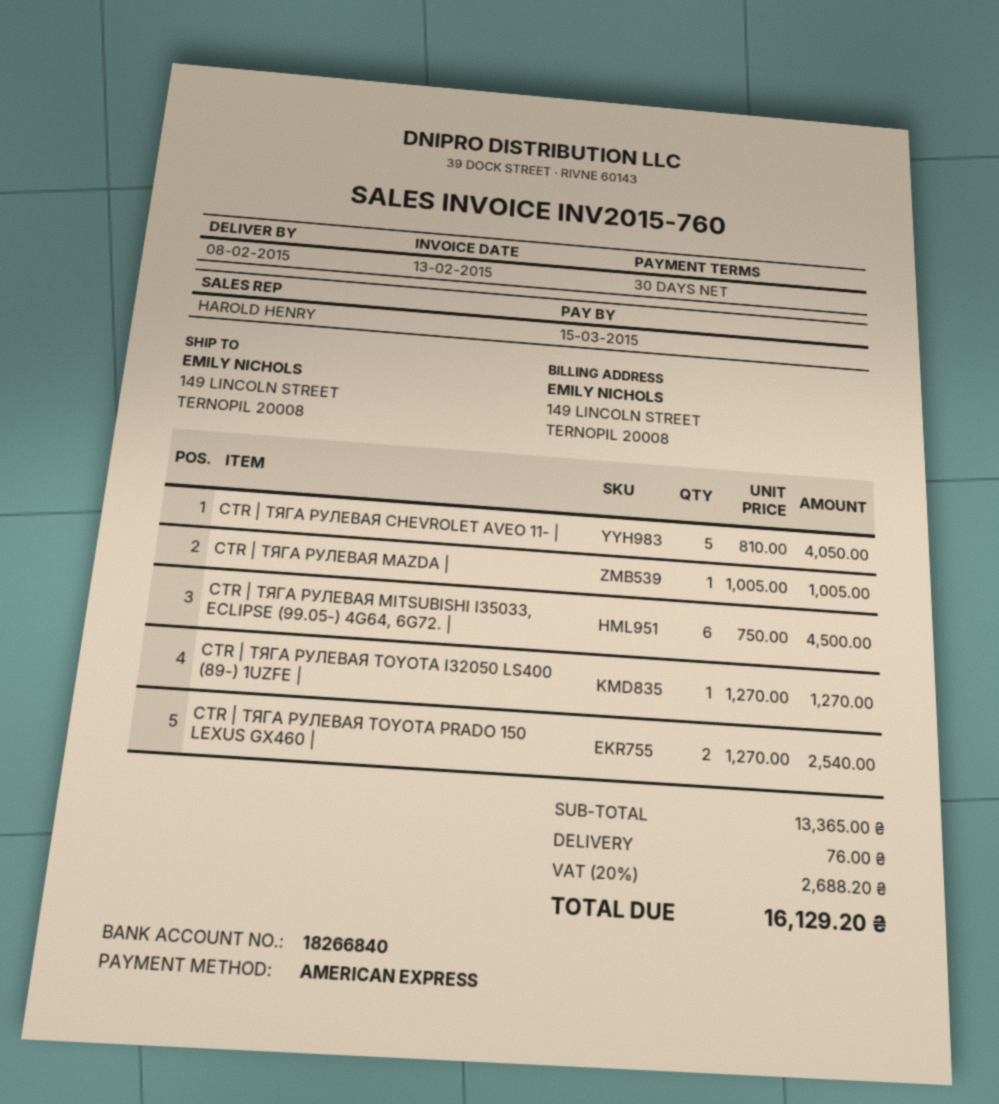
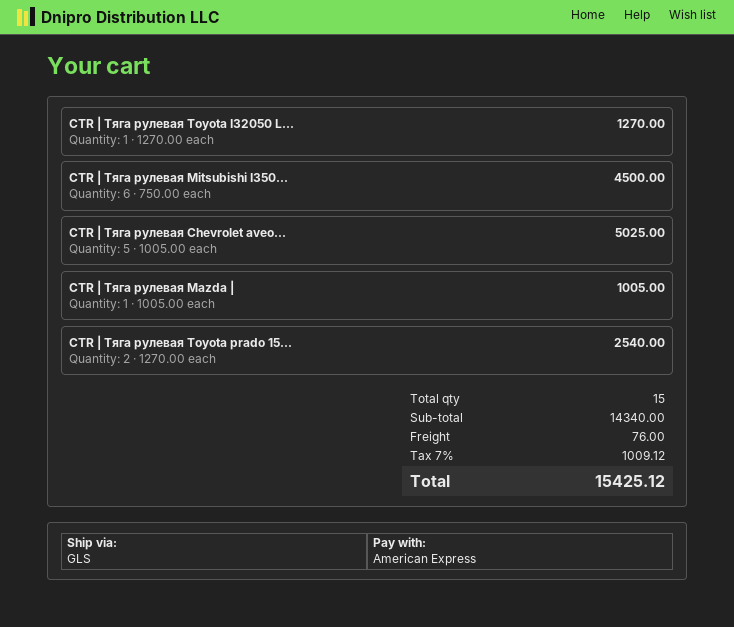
CTR | ТЯГА РУЛЕВАЯ CHEVROLET AVEO 11- |: 5 x 810.00 = 4050.00 -> 5 x 1005.00 = 5025.00
subtotal: 13365.00 -> 14340.00
tax: 20% = 2688.20 -> 7% = 1009.12
total: 16129.20 -> 15425.12

